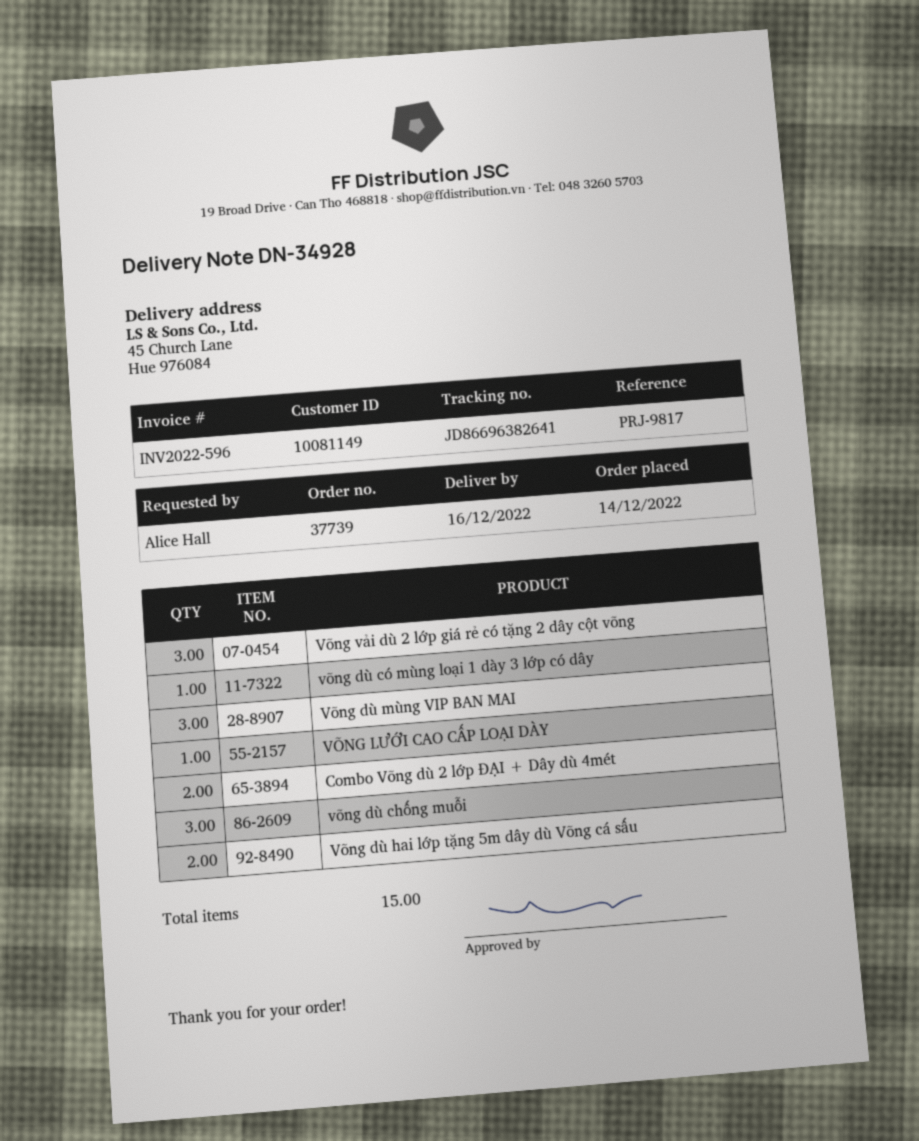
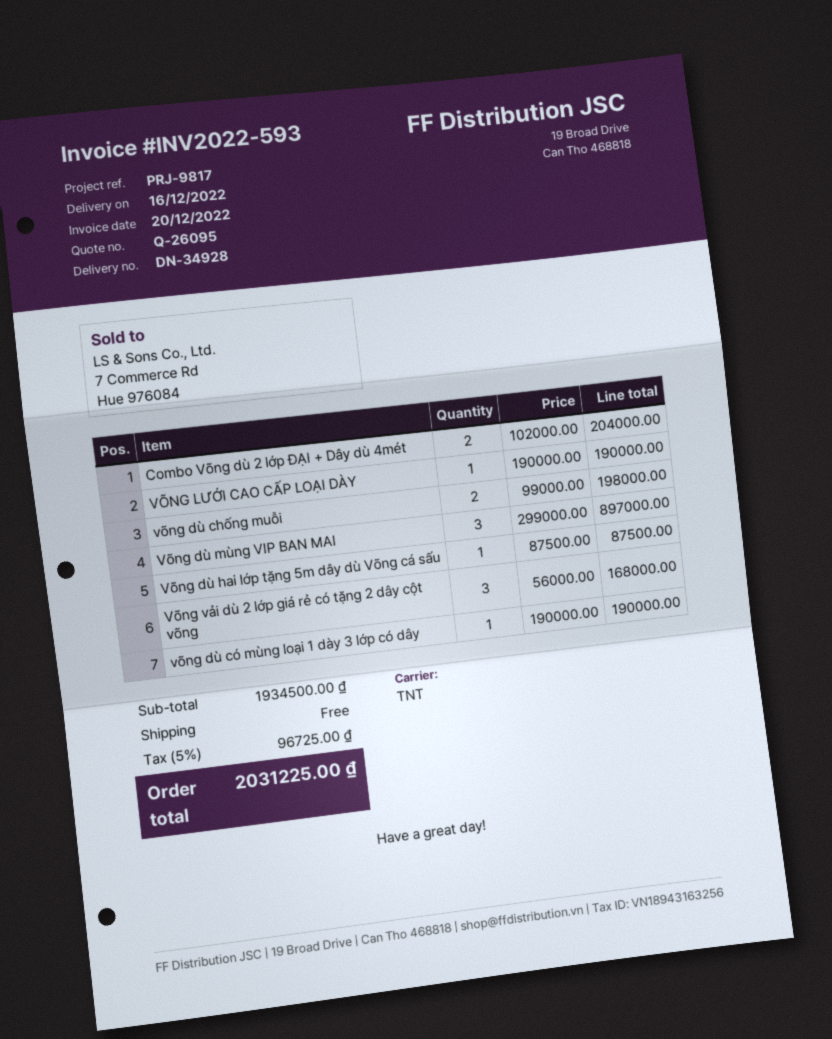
invoice number: INV2022-596 -> INV2022-593
võng dù chống muỗi: 3 -> 2
Võng dù hai lớp tặng 5m dây dù Võng cá sấu: 2 -> 1

